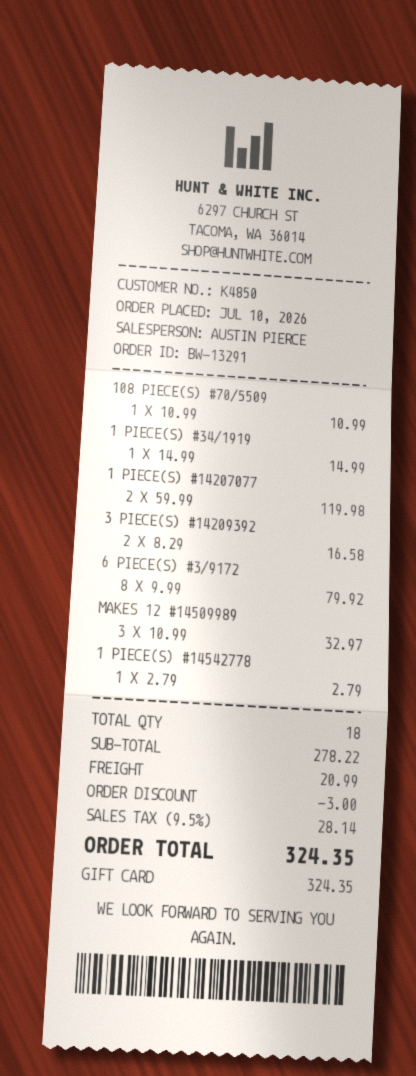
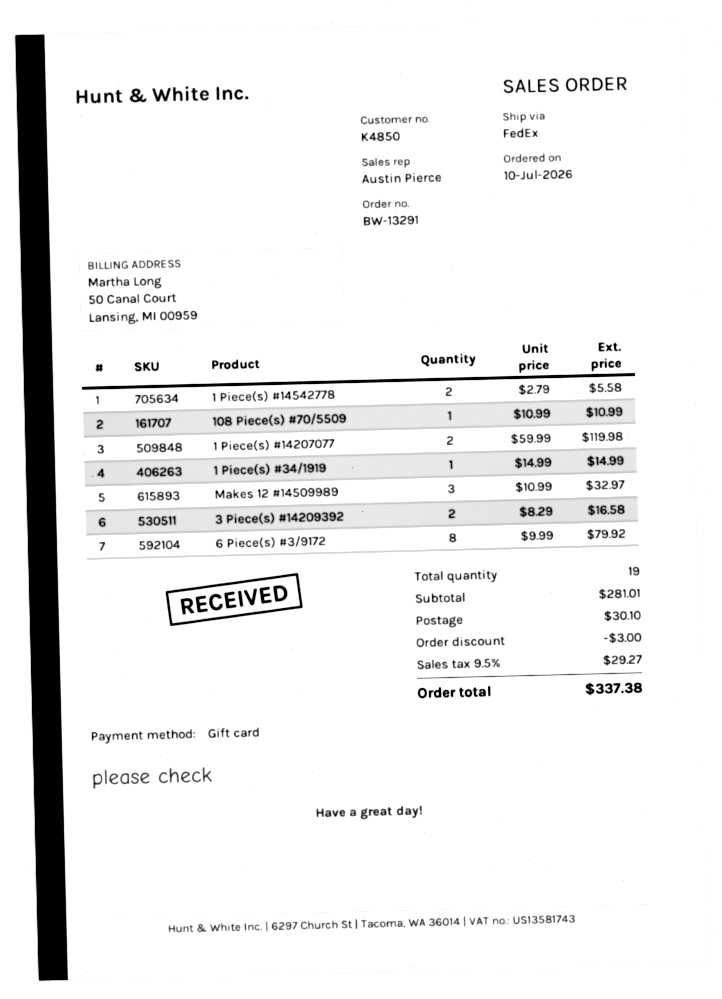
1 PIECE(S) #14542778: 1 x 2.79 = 2.79 -> 2 x 2.79 = 5.58
total quantity: 18 -> 19
subtotal: 278.22 -> 281.01
shipping: 20.99 -> 30.10
tax: 9.5% = 28.14 -> 9.5% = 29.27
total: 324.35 -> 337.38

